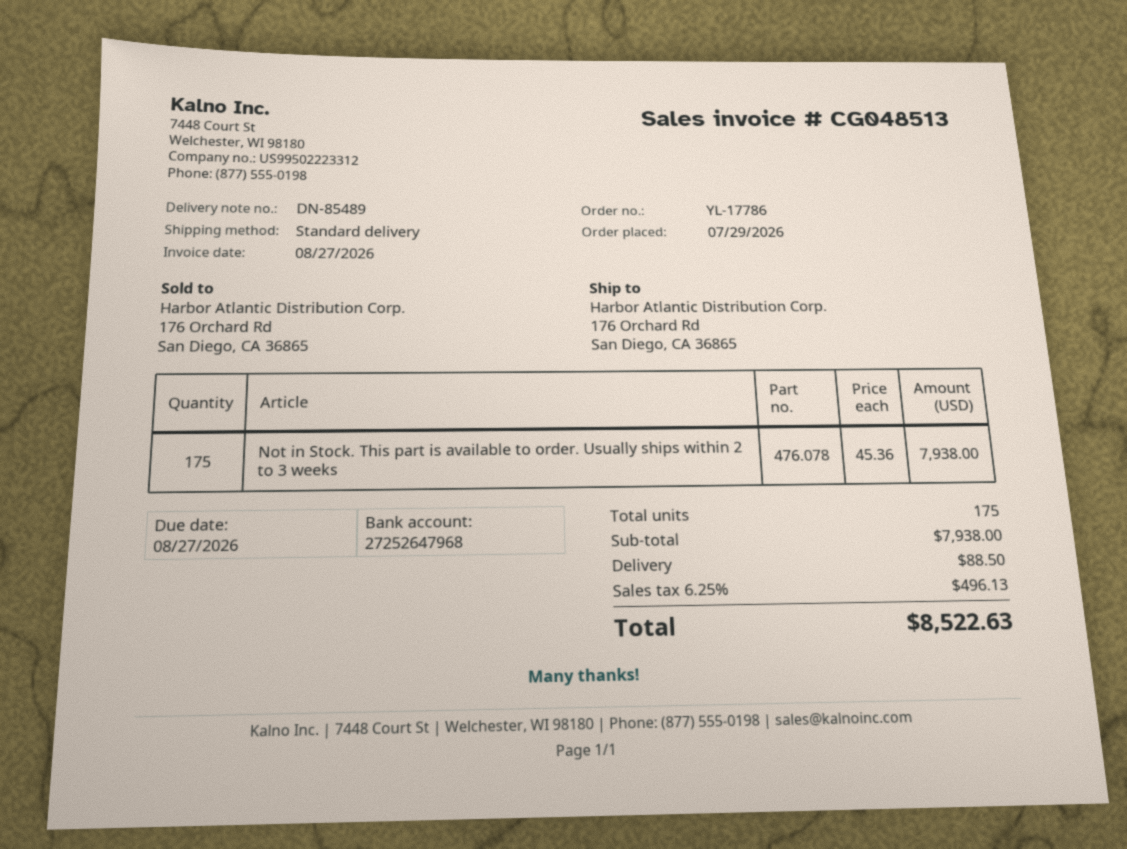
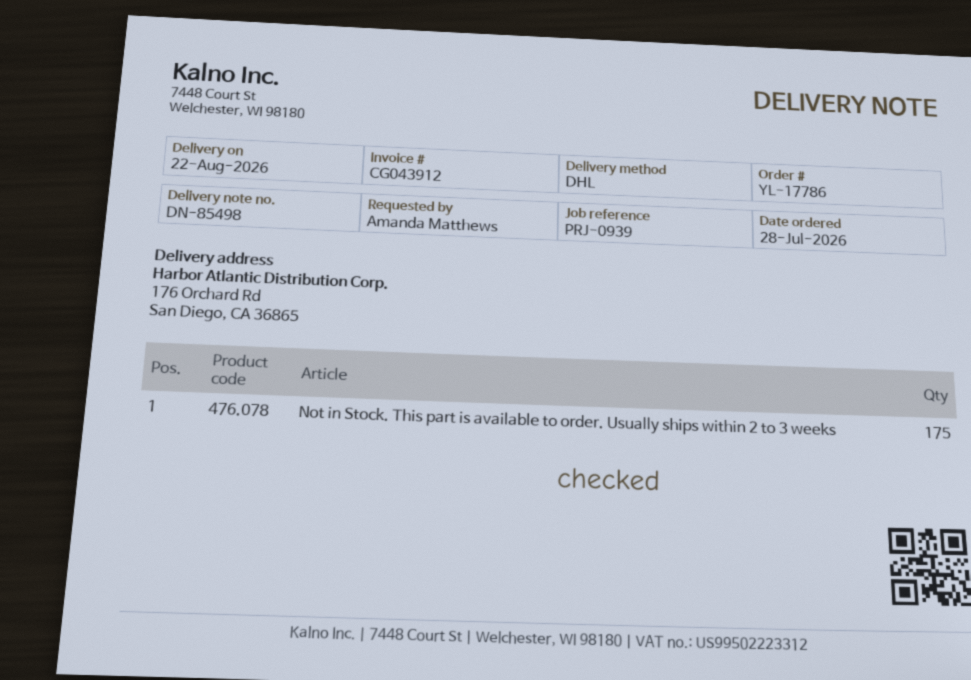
order date: 2026-07-29 -> 2026-07-28
delivery note number: DN-85489 -> DN-85498
invoice number: CG048513 -> CG043912
shipping method: standard -> DHL

